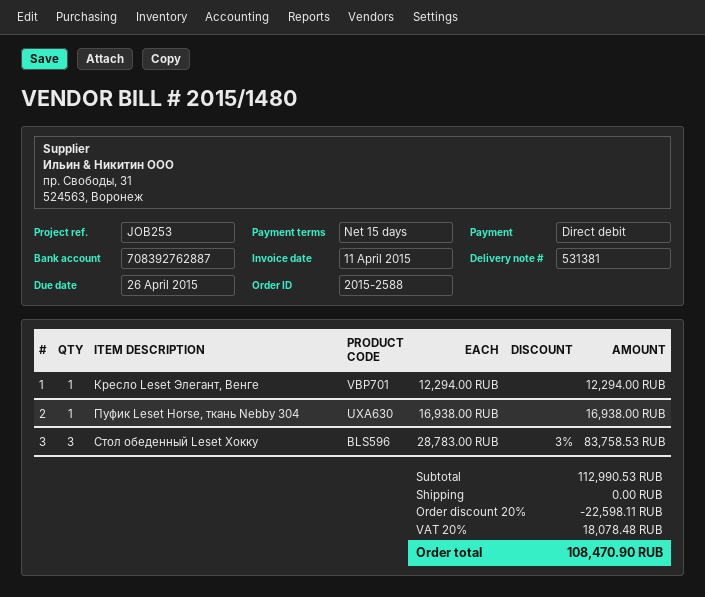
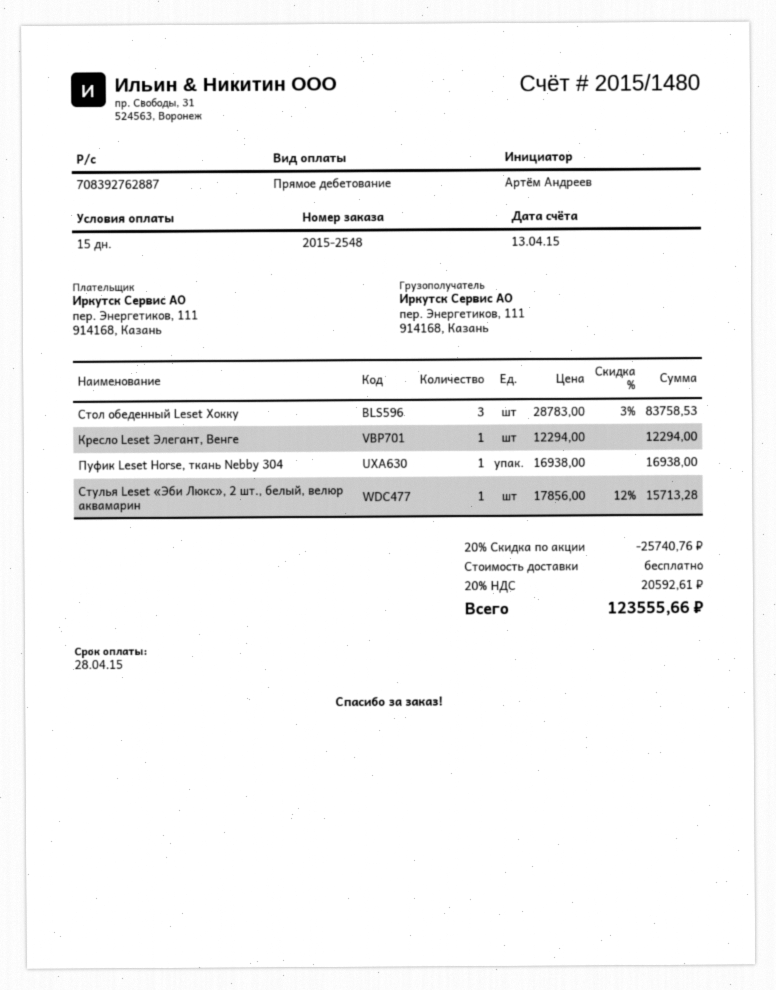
order number: 2015-2588 -> 2015-2548
invoice date: 2015-04-11 -> 2015-04-13
due date: 2015-04-26 -> 2015-04-28
Стулья Leset «Эби Люкс», 2 шт., белый, велюр аквамарин: none -> 1 x 17856.00 - 12% = 15713.28
discount: 20% = 22598.11 -> 20% = 25740.76
tax: 20% = 18078.48 -> 20% = 20592.61
total: 108470.90 -> 123555.66

